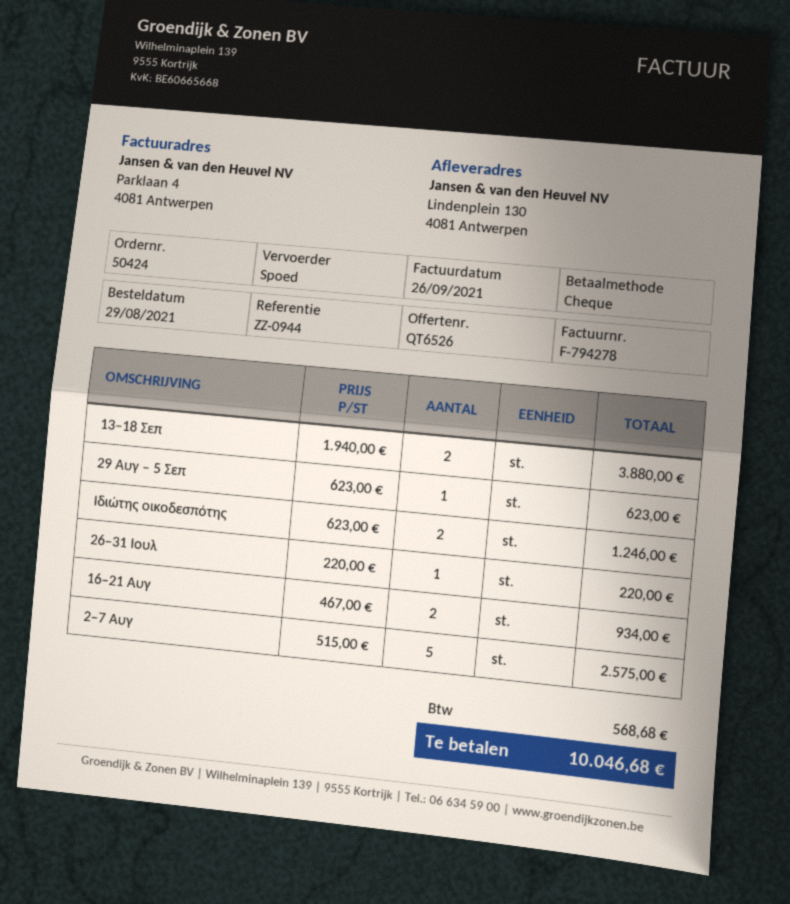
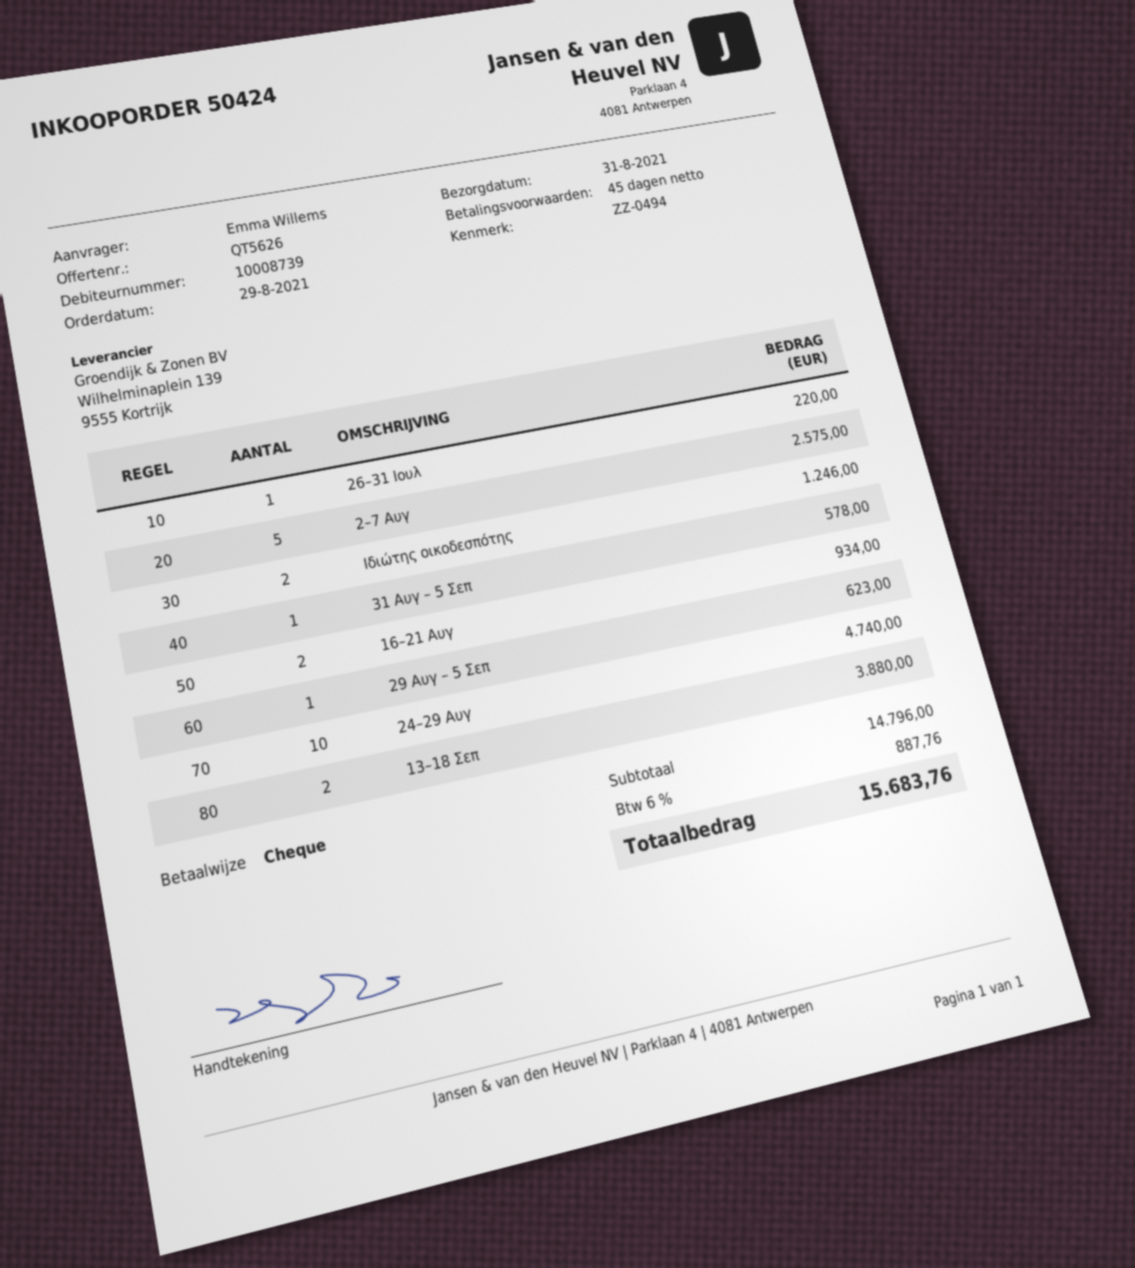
quote number: QT6526 -> QT5626
reference: ZZ-0944 -> ZZ-0494
31 Αυγ – 5 Σεπ: none -> 1 for 578.00
24–29 Αυγ: none -> 10 for 4740.00
tax: 568.68 -> 887.76
total: 10046.68 -> 15683.76

